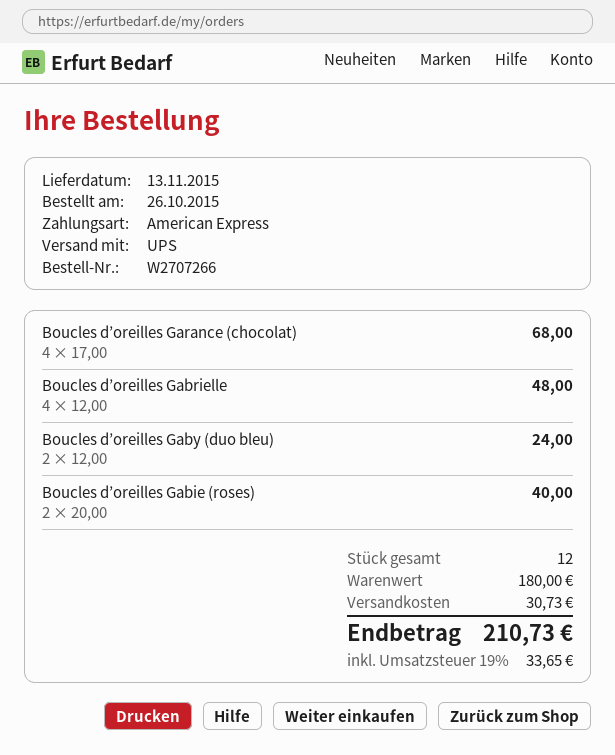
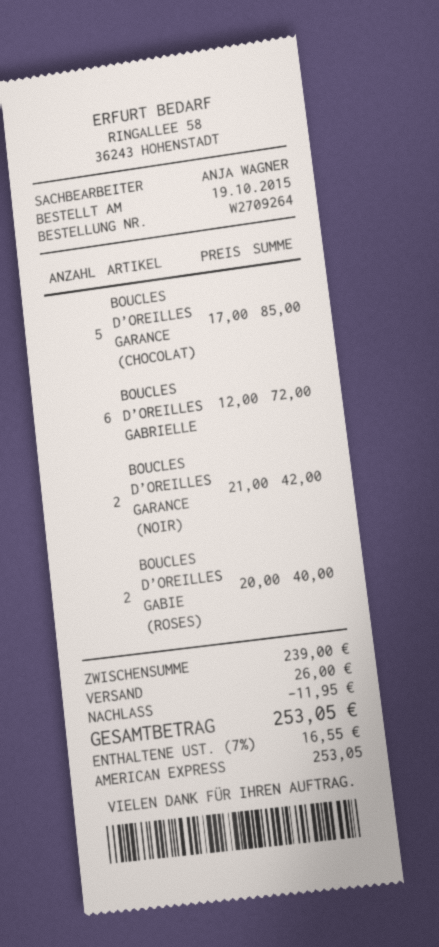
order number: W2707266 -> W2709264
order date: 2015-10-26 -> 2015-10-19
Boucles d’oreilles Garance (chocolat): 4 x 17.00 = 68.00 -> 5 x 17.00 = 85.00
Boucles d’oreilles Gabrielle: 4 x 12.00 = 48.00 -> 6 x 12.00 = 72.00
Boucles d’oreilles Gaby (duo bleu): 2 x 12.00 = 24.00 -> none
BOUCLES D’OREILLES GARANCE (NOIR): none -> 2 x 21.00 = 42.00
subtotal: 180.00 -> 239.00
discount: none -> 11.95
shipping: 30.73 -> 26.00
tax: 19% = 33.65 -> 7% = 16.55
total: 210.73 -> 253.05

